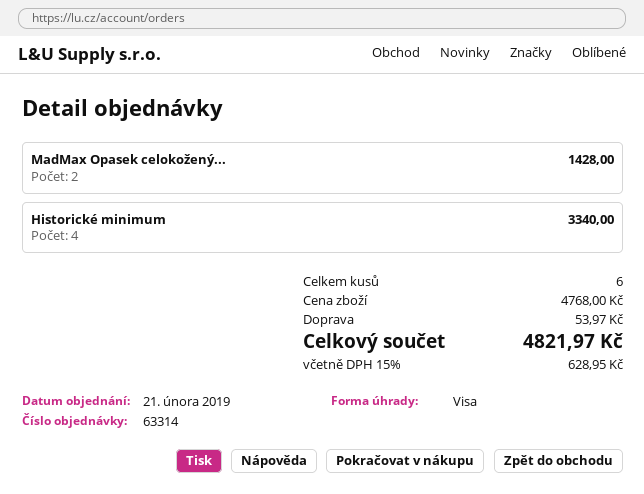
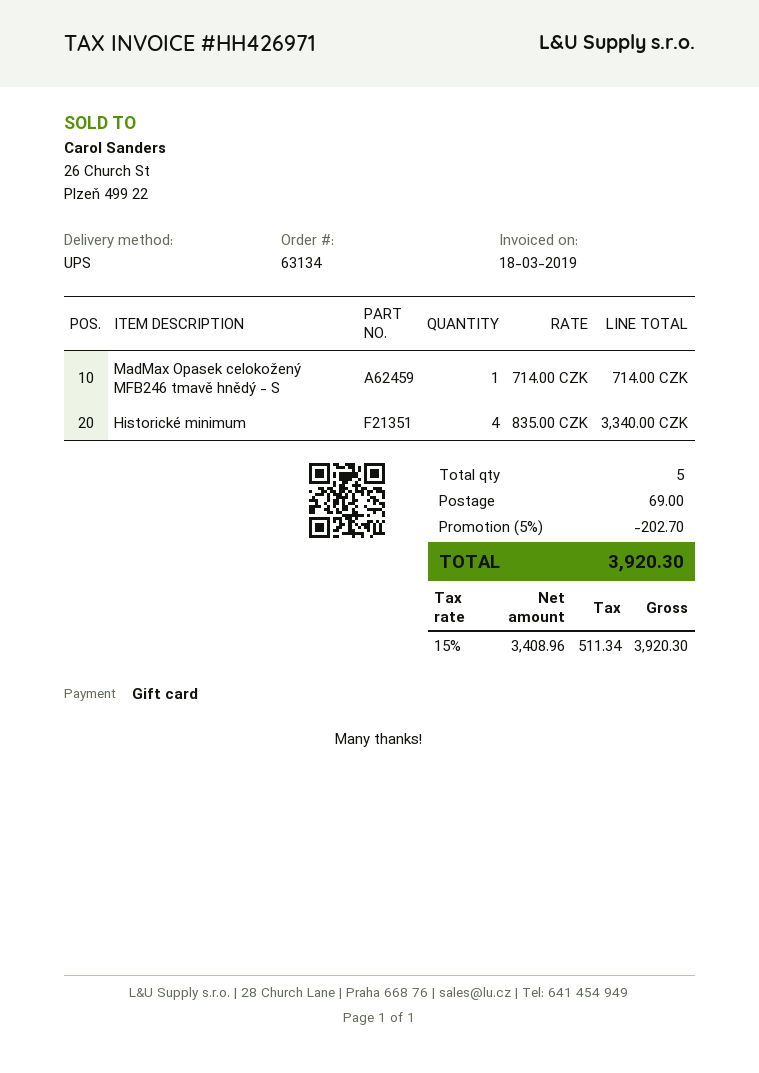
order number: 63314 -> 63134
payment method: Visa -> gift card
MadMax Opasek celokožený...: 2 for 1428.00 -> 1 for 714.00
total quantity: 6 -> 5
discount: none -> 5% = 202.70
shipping: 53.97 -> 69.00
tax: 15% = 628.95 -> 15% = 511.34
total: 4821.97 -> 3920.30

